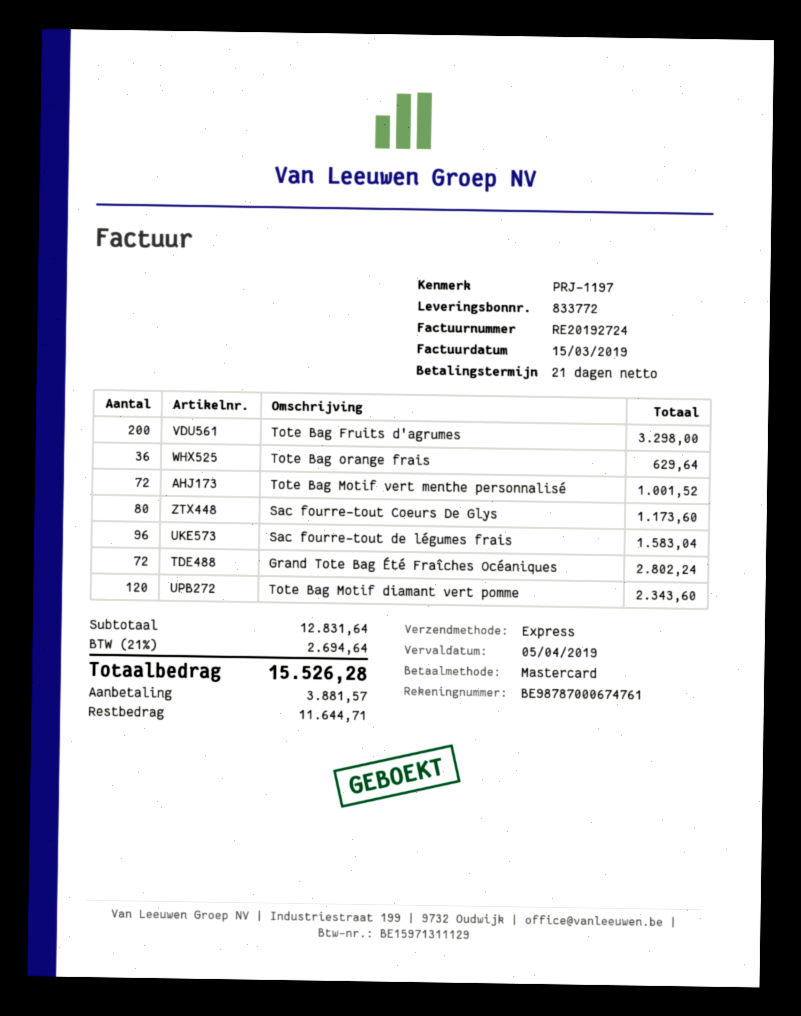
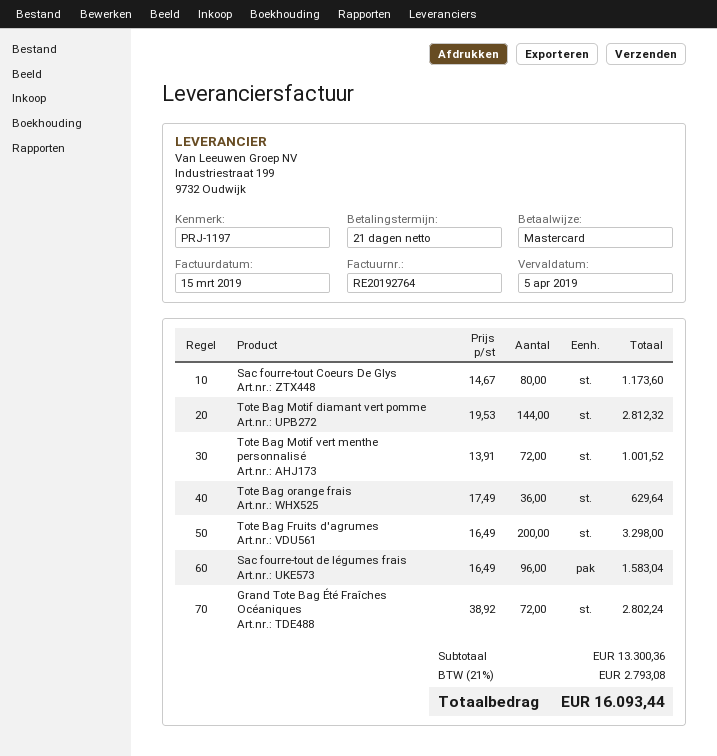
invoice number: RE20192724 -> RE20192764
Tote Bag Motif diamant vert pomme: 120 for 2343.60 -> 144 for 2812.32
subtotal: 12831.64 -> 13300.36
tax: 21% = 2694.64 -> 21% = 2793.08
total: 15526.28 -> 16093.44

